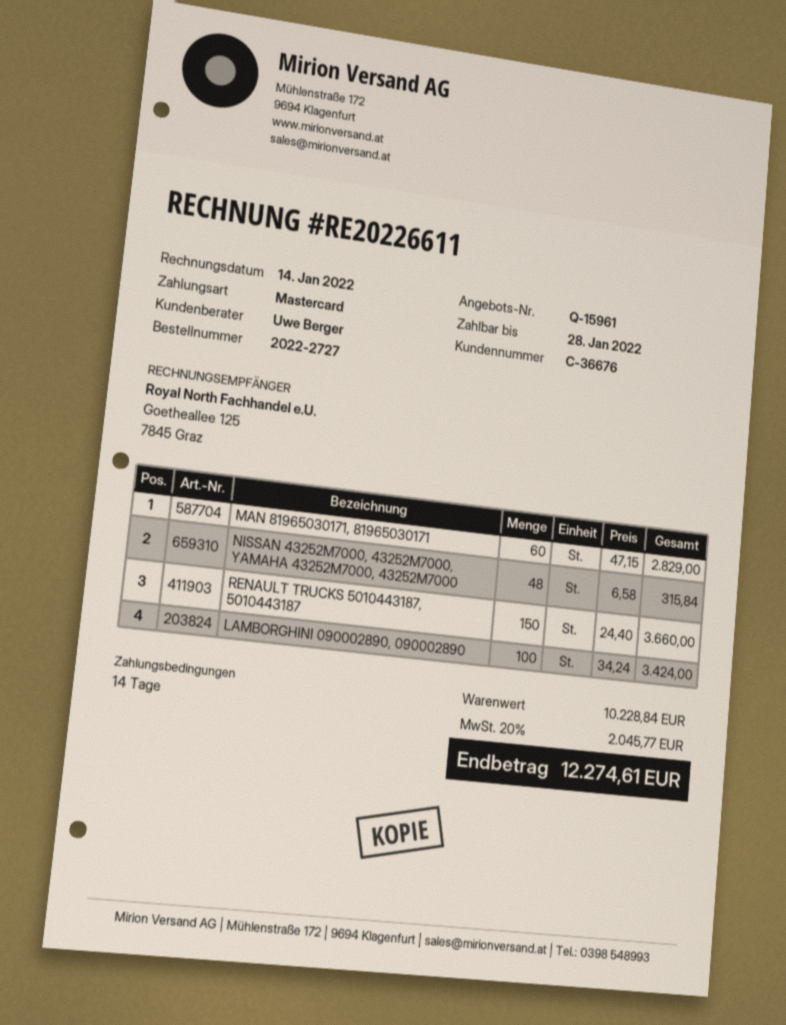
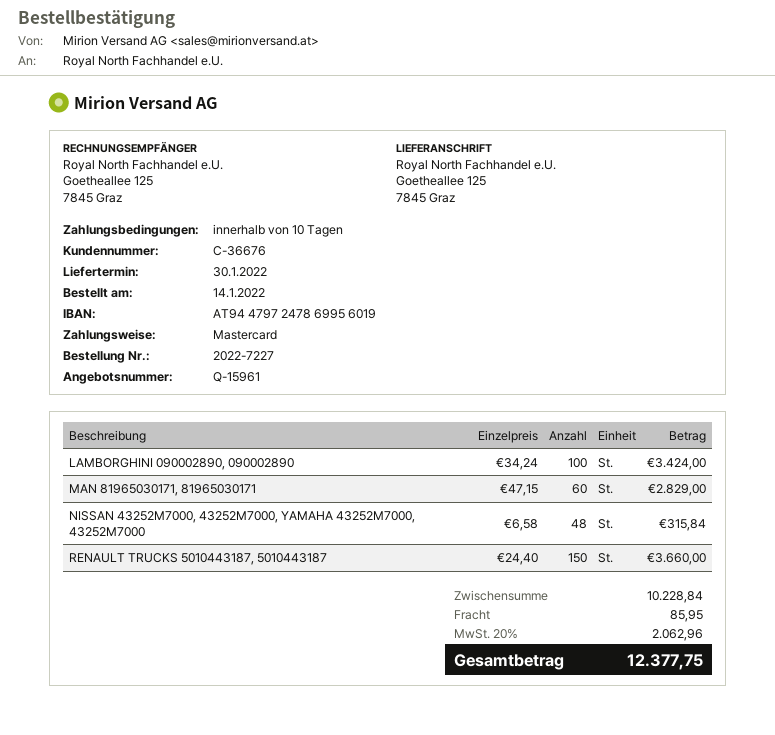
order number: 2022-2727 -> 2022-7227
payment terms: 14 days -> 10 days
shipping: none -> 85.95
tax: 20% = 2045.77 -> 20% = 2062.96
total: 12274.61 -> 12377.75

